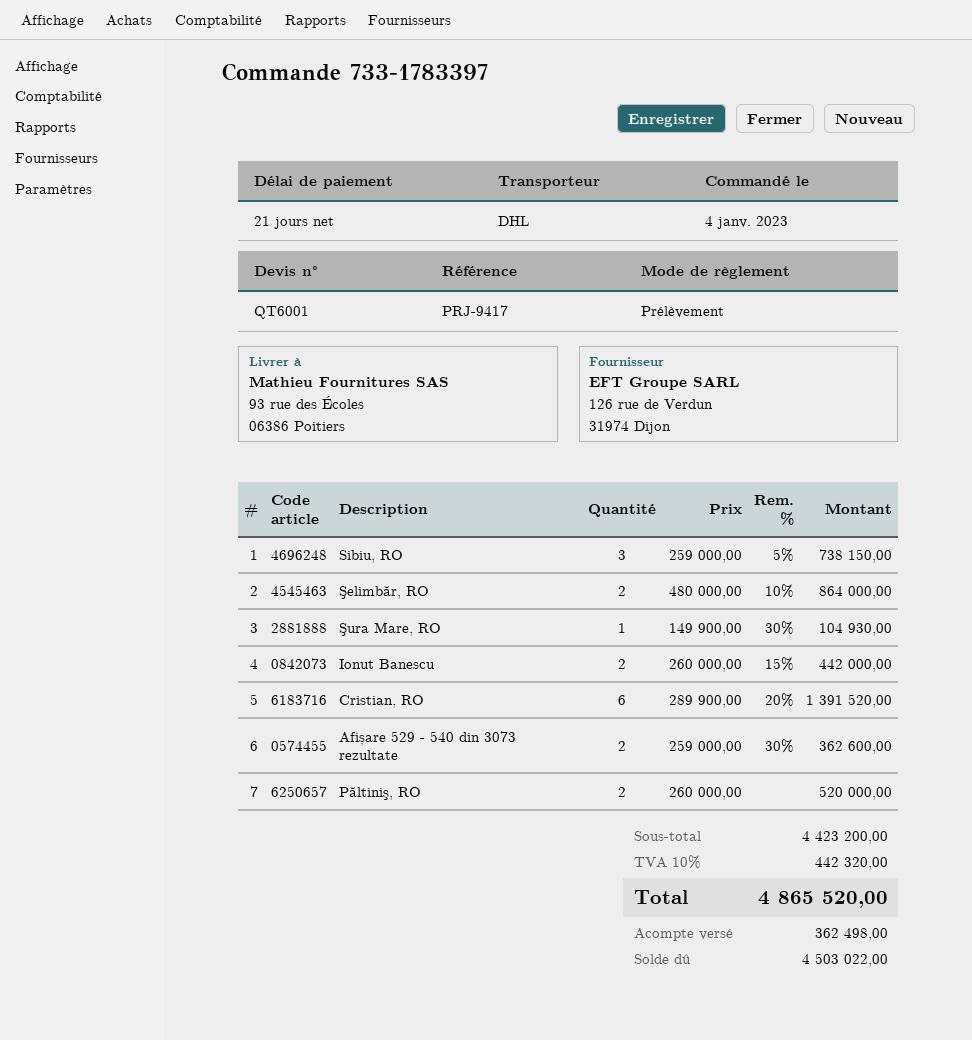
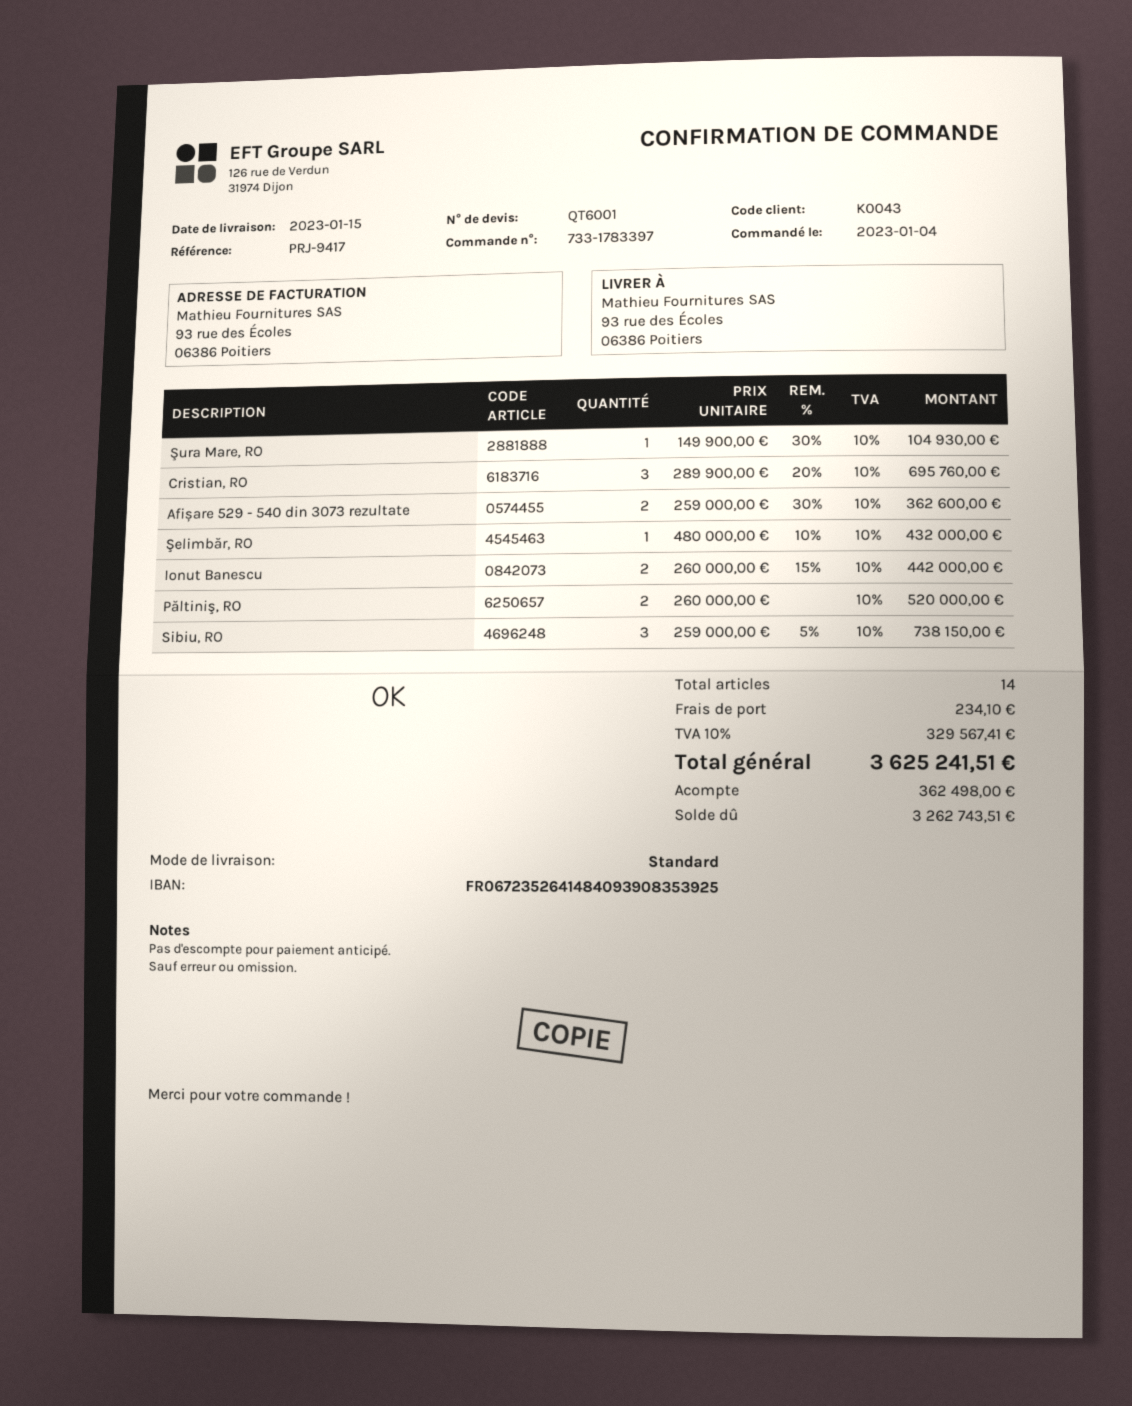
shipping method: DHL -> standard
Şelimbăr, RO: 2 x 480000.00 - 10% = 864000.00 -> 1 x 480000.00 - 10% = 432000.00
Cristian, RO: 6 x 289900.00 - 20% = 1391520.00 -> 3 x 289900.00 - 20% = 695760.00
shipping: none -> 234.10
tax: 10% = 442320.00 -> 10% = 329567.41
total: 4865520.00 -> 3625241.51
balance: 4503022.00 -> 3262743.51

